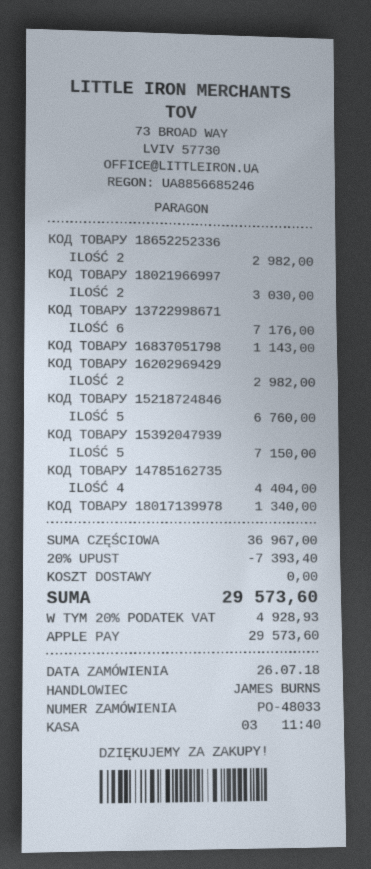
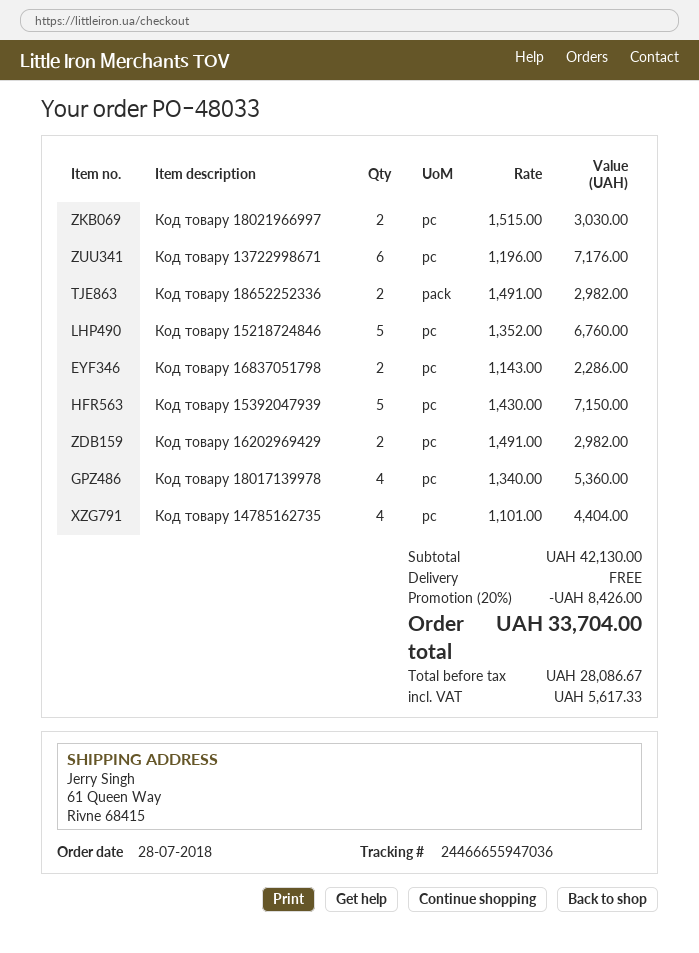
order date: 2018-07-26 -> 2018-07-28
КОД ТОВАРУ 16837051798: 1 for 1143.00 -> 2 for 2286.00
КОД ТОВАРУ 18017139978: 1 for 1340.00 -> 4 for 5360.00
subtotal: 36967.00 -> 42130.00
discount: 20% = 7393.40 -> 20% = 8426.00
tax: 4928.93 -> 5617.33
total: 29573.60 -> 33704.00

